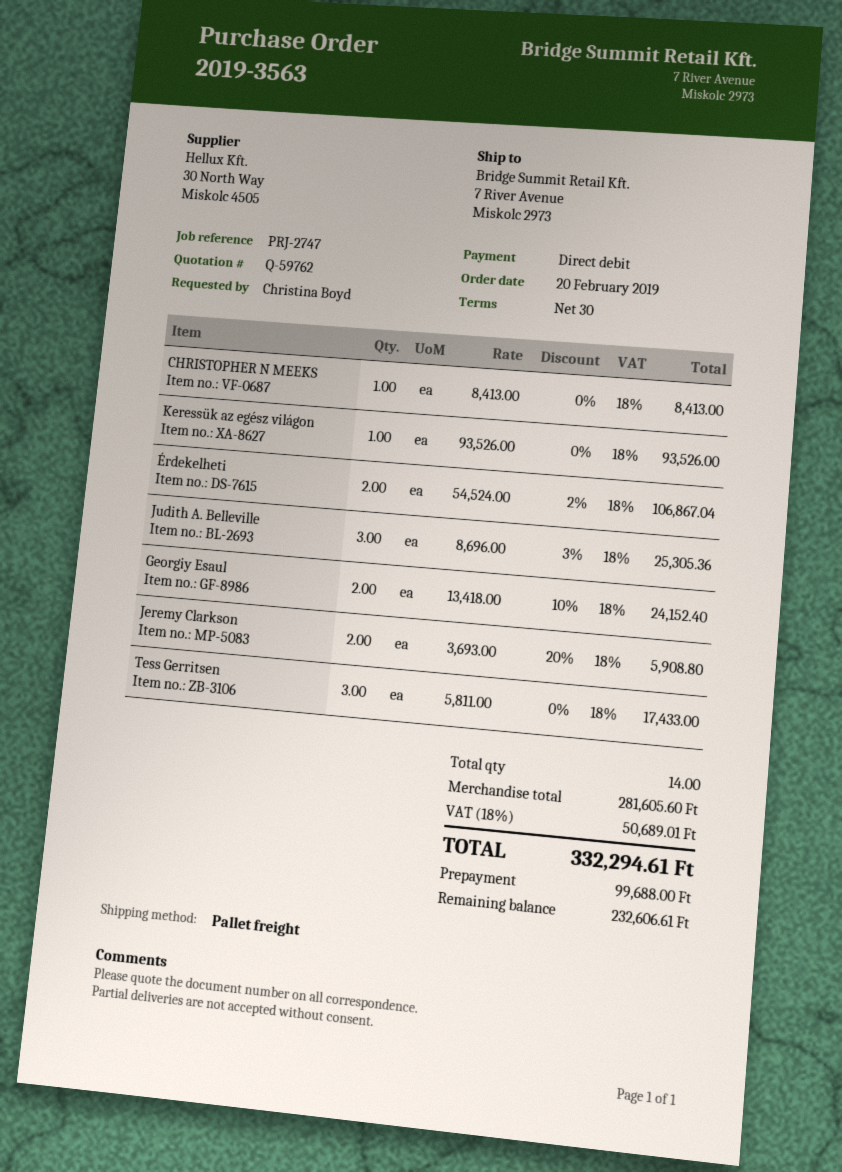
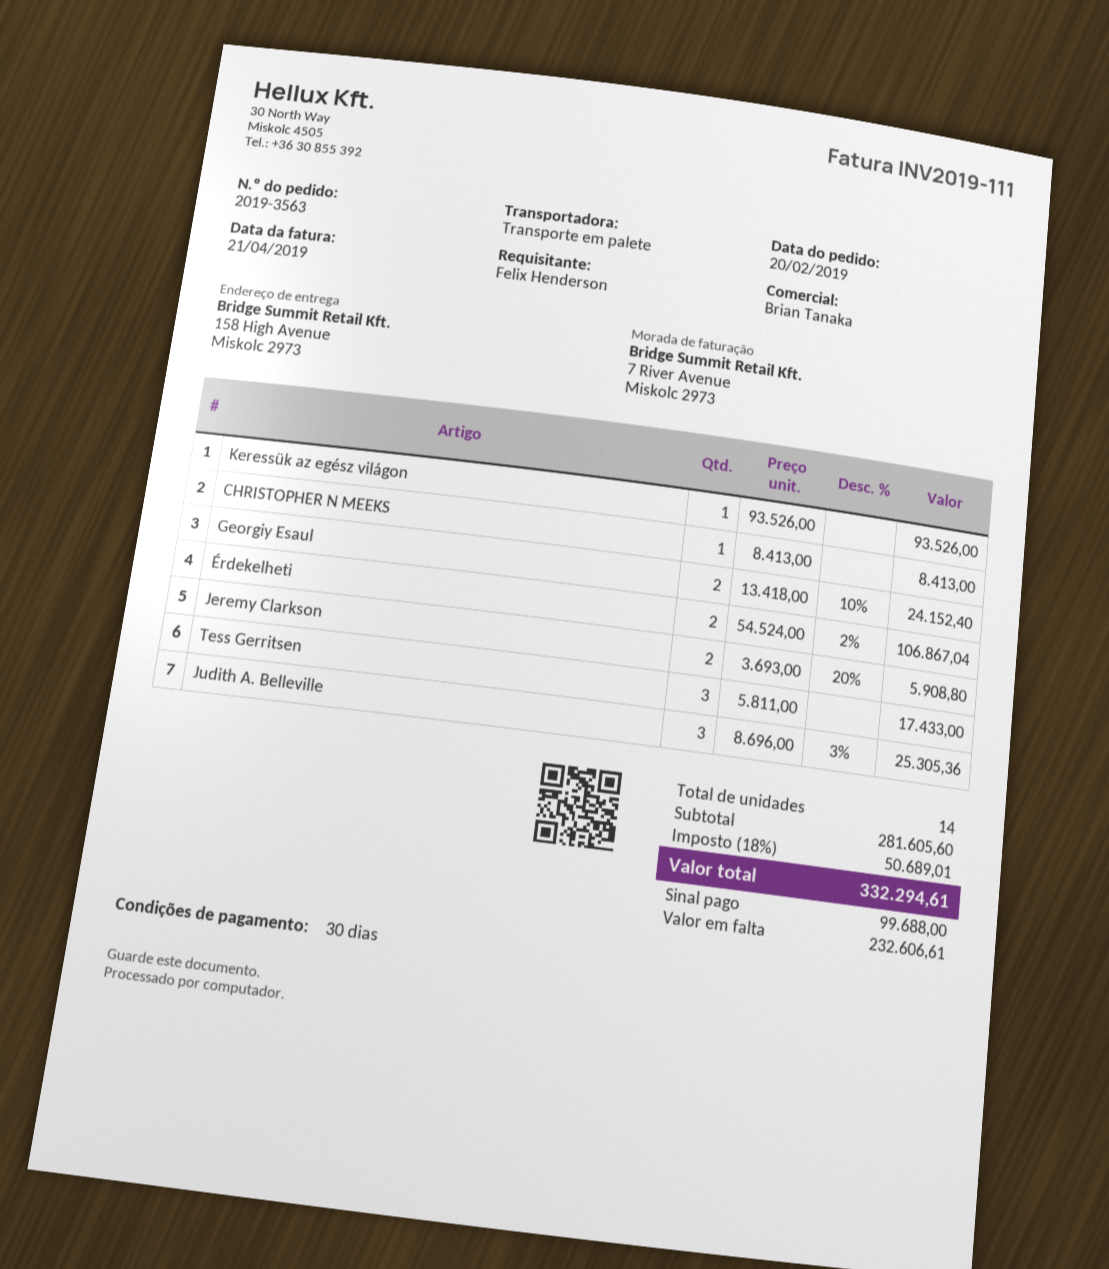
ordered by: Christina Boyd -> Felix Henderson
ship to: 7 River Avenue, Miskolc 2973 -> 158 High Avenue, Miskolc 2973

